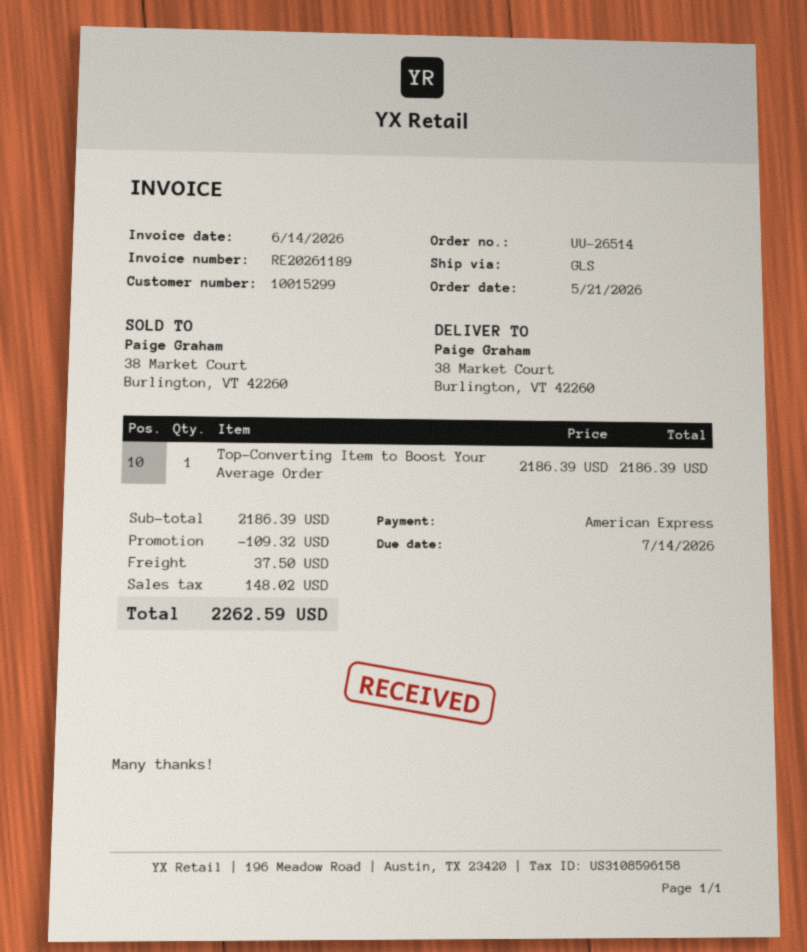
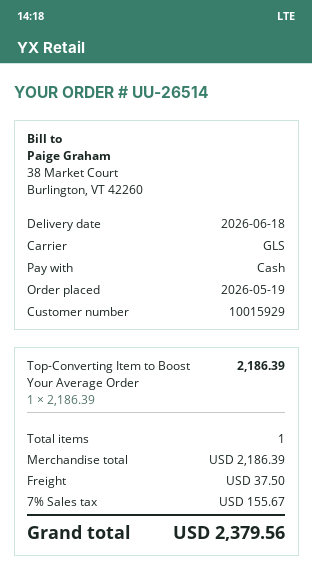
order date: 2026-05-21 -> 2026-05-19
customer number: 10015299 -> 10015929
payment method: American Express -> cash
discount: 109.32 -> none
tax: 148.02 -> 155.67
total: 2262.59 -> 2379.56

